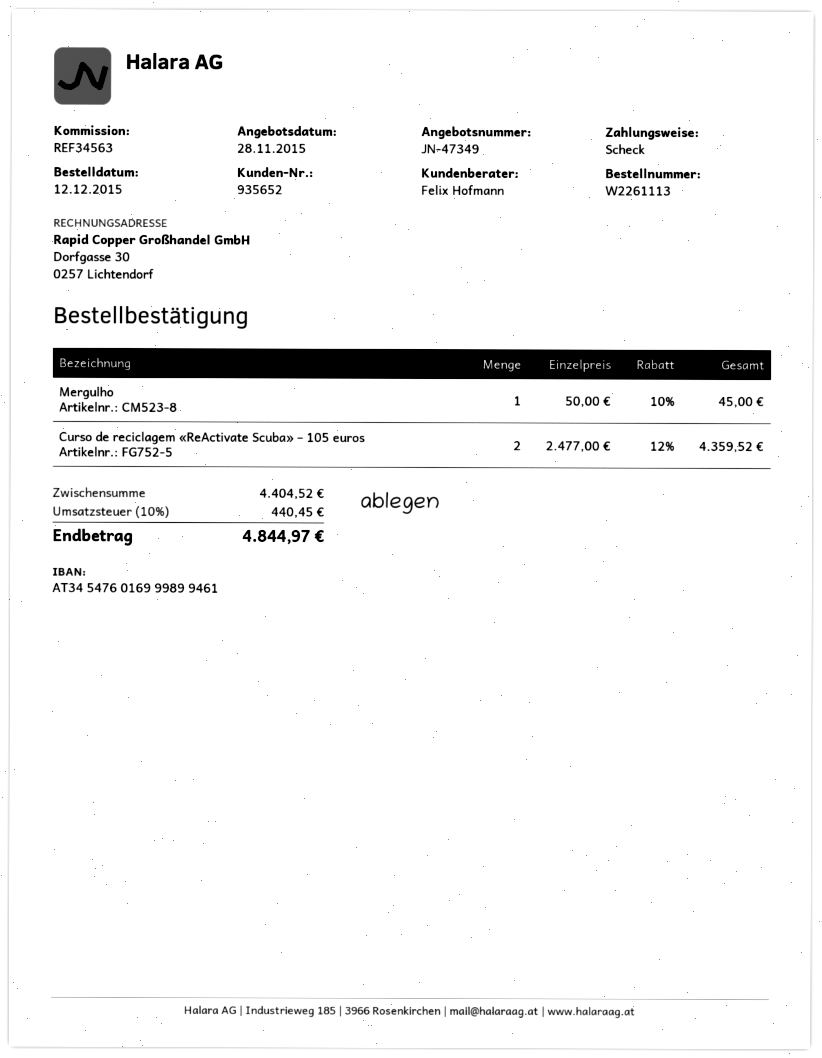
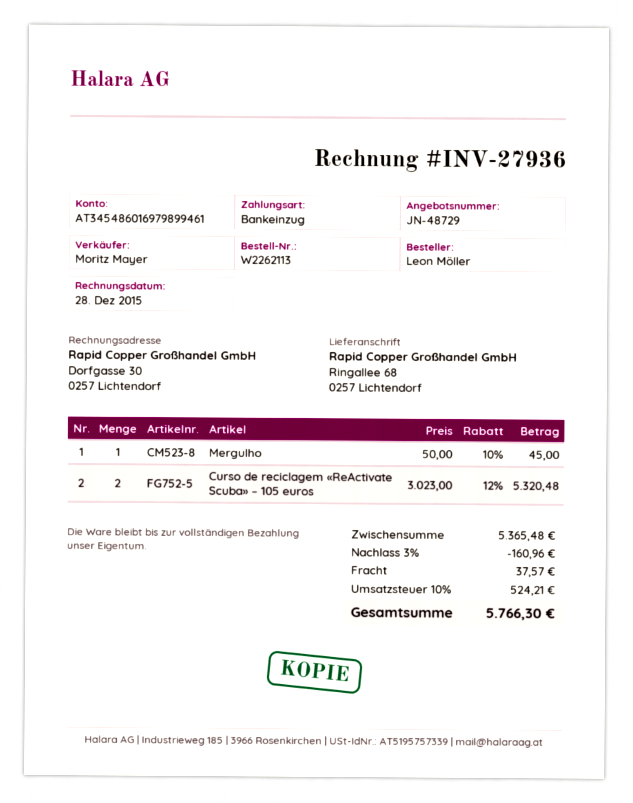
quote number: JN-47349 -> JN-48729
order number: W2261113 -> W2262113
sales rep: Felix Hofmann -> Moritz Mayer
payment method: cheque -> direct debit
bank account: AT345476016999899461 -> AT345486016979899461
Curso de reciclagem «ReActivate Scuba» – 105 euros: 2 x 2477.00 - 12% = 4359.52 -> 2 x 3023.00 - 12% = 5320.48
subtotal: 4404.52 -> 5365.48
discount: none -> 3% = 160.96
shipping: none -> 37.57
tax: 10% = 440.45 -> 10% = 524.21
total: 4844.97 -> 5766.30

